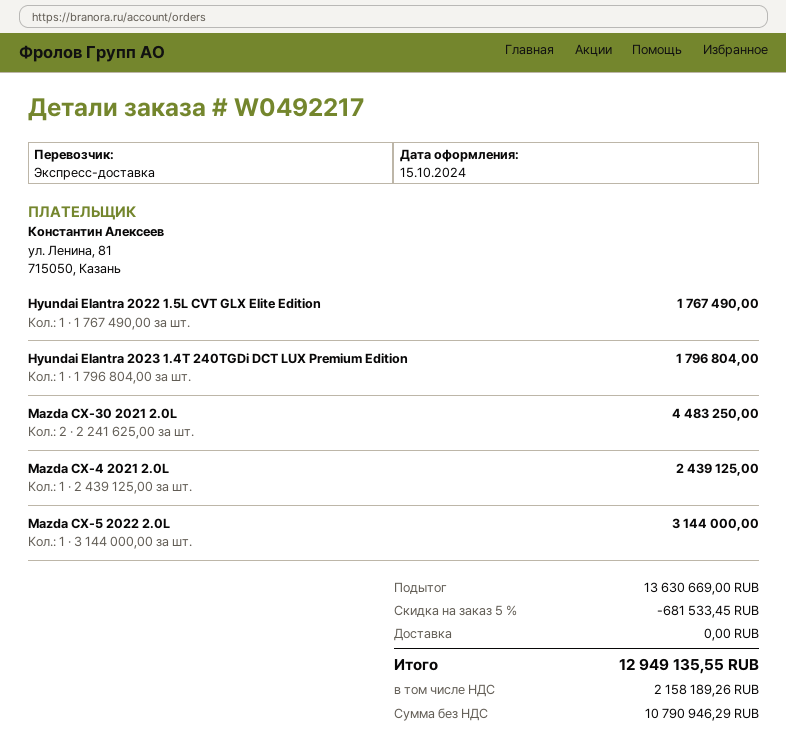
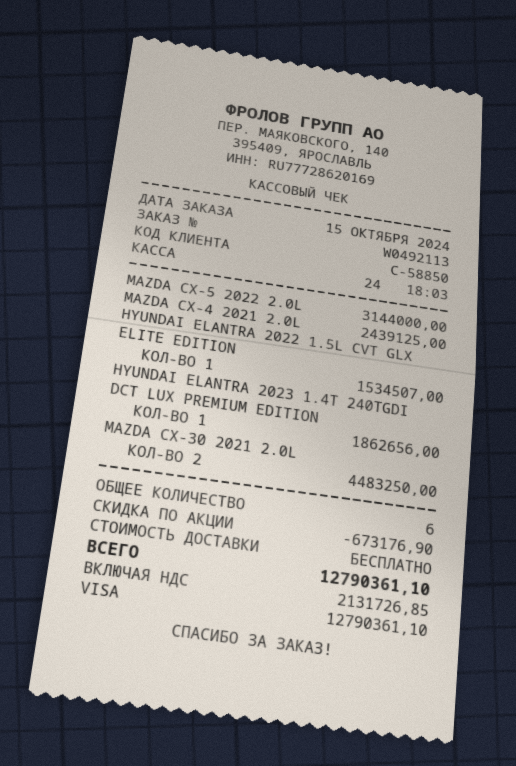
order number: W0492217 -> W0492113
Hyundai Elantra 2022 1.5L CVT GLX Elite Edition: 1 for 1767490.00 -> 1 for 1534507.00
Hyundai Elantra 2023 1.4T 240TGDi DCT LUX Premium Edition: 1 for 1796804.00 -> 1 for 1862656.00
discount: 681533.45 -> 673176.90
tax: 2158189.26 -> 2131726.85
total: 12949135.55 -> 12790361.10

